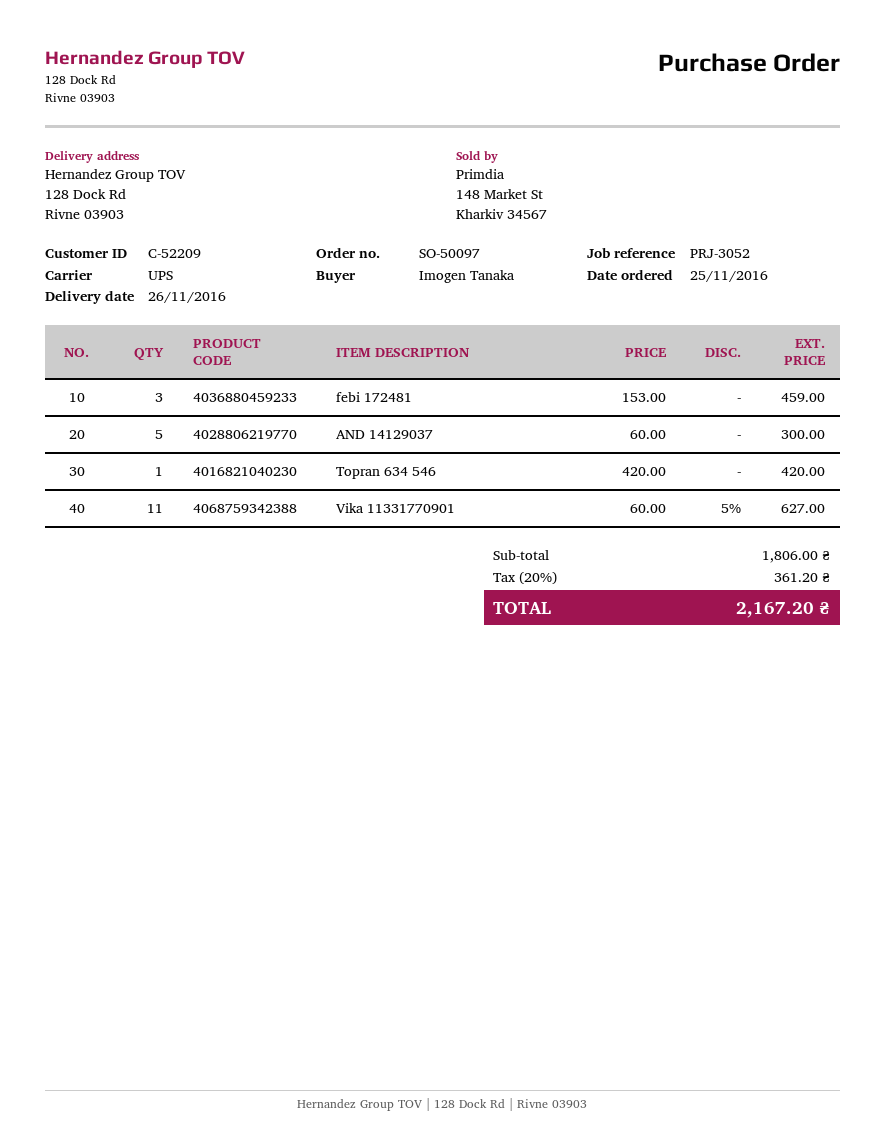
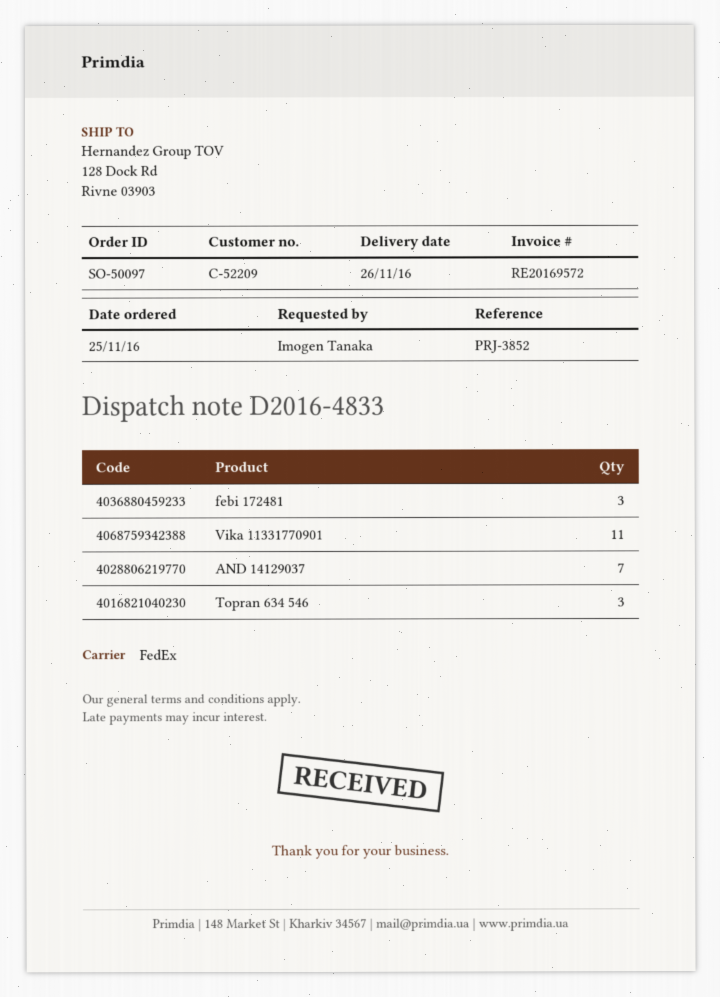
reference: PRJ-3052 -> PRJ-3852
shipping method: UPS -> FedEx
AND 14129037: 5 -> 7
Topran 634 546: 1 -> 3

